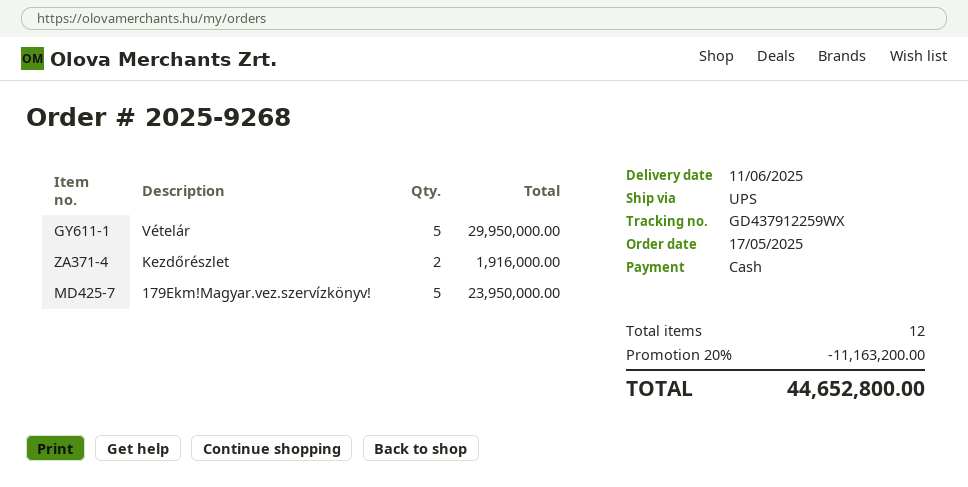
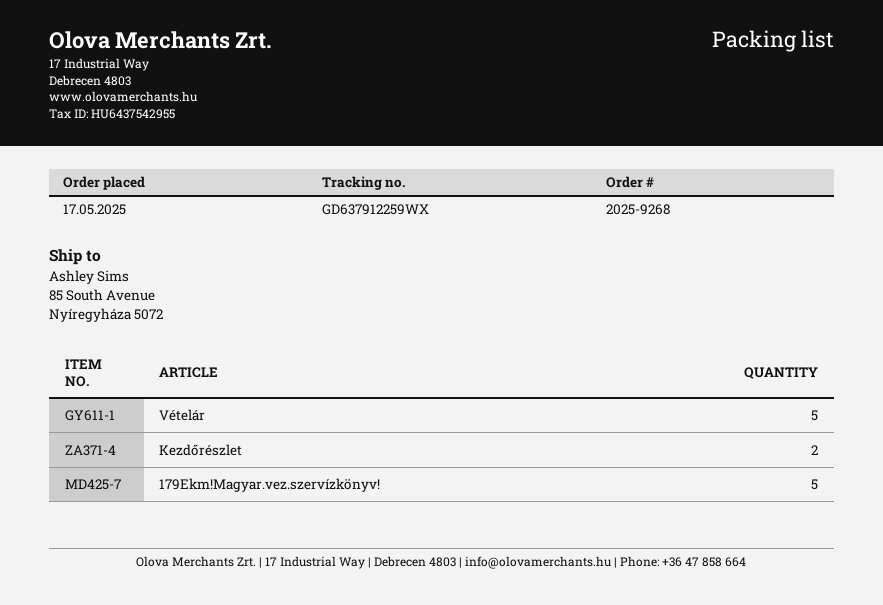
tracking number: GD437912259WX -> GD637912259WX

